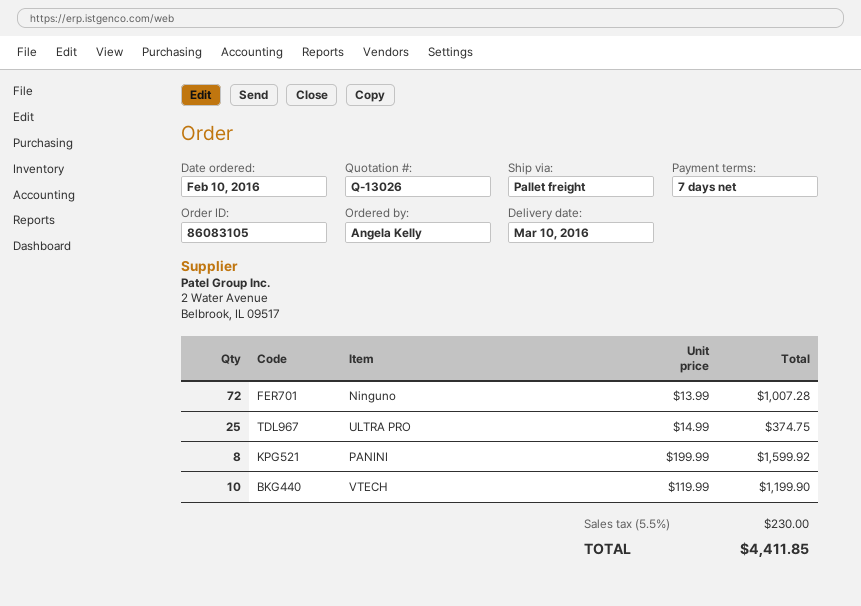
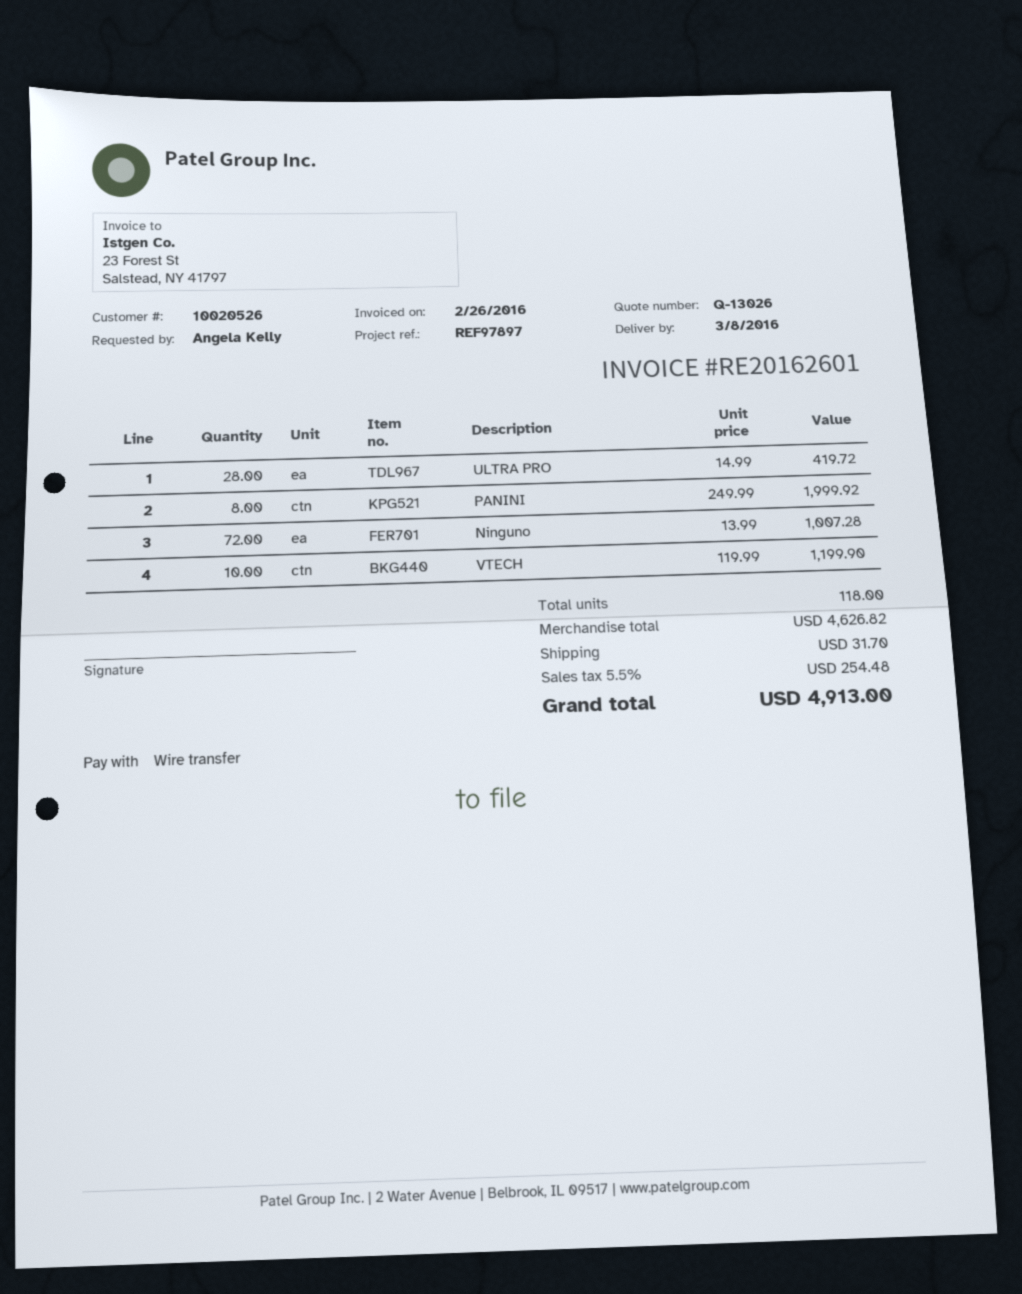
delivery date: 2016-03-10 -> 2016-03-08
ULTRA PRO: 25 x 14.99 = 374.75 -> 28 x 14.99 = 419.72
PANINI: 8 x 199.99 = 1599.92 -> 8 x 249.99 = 1999.92
shipping: none -> 31.70
tax: 5.5% = 230.00 -> 5.5% = 254.48
total: 4411.85 -> 4913.00

